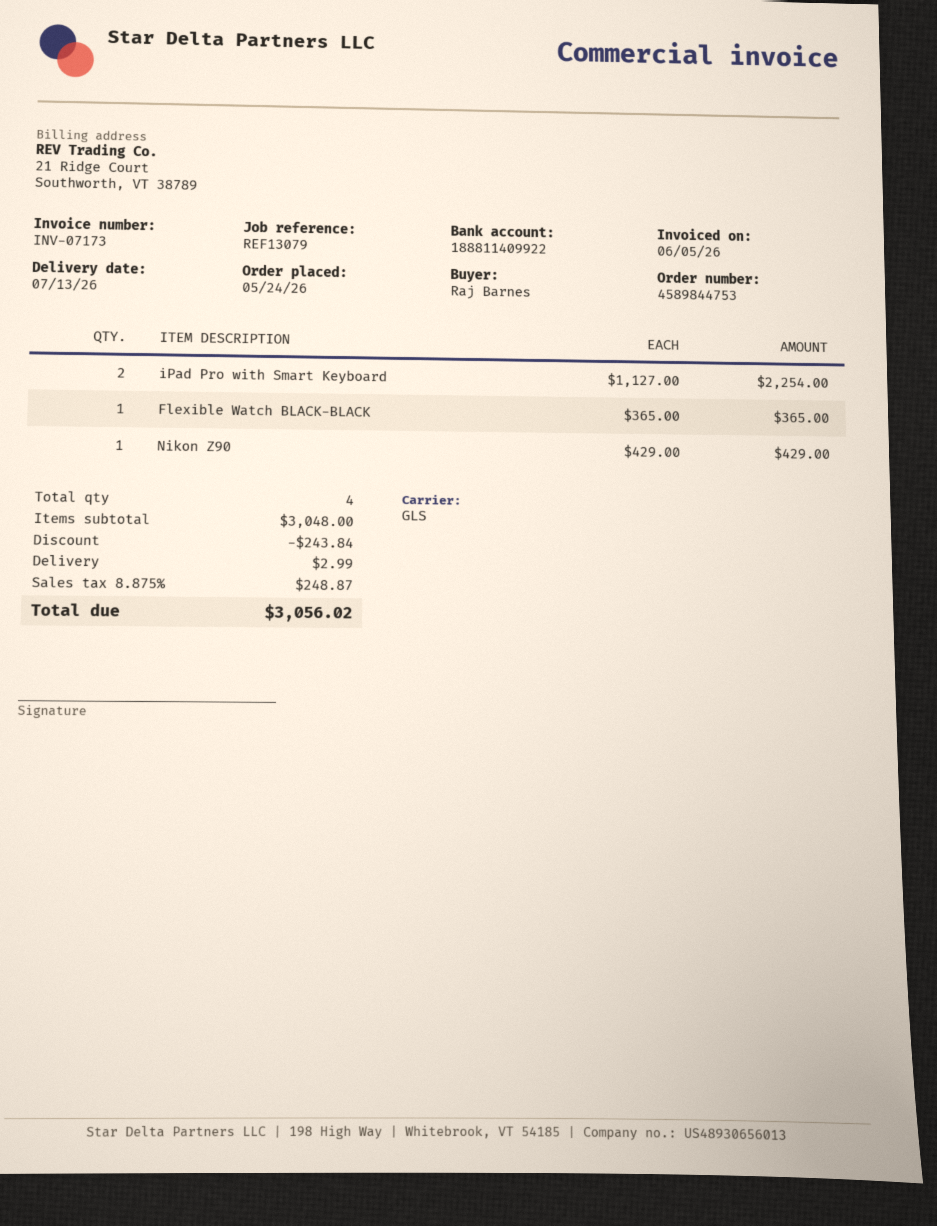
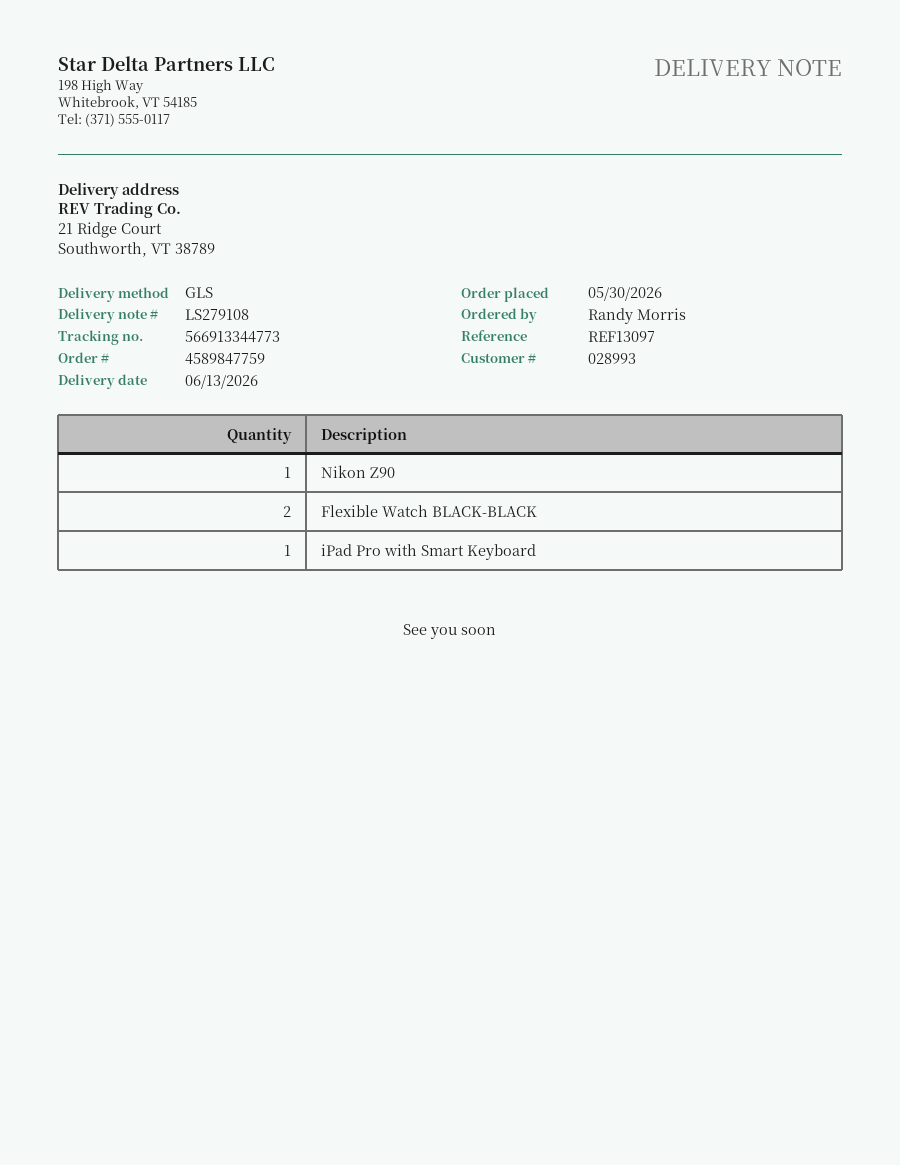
order number: 4589844753 -> 4589847759
order date: 2026-05-24 -> 2026-05-30
delivery date: 2026-07-13 -> 2026-06-13
reference: REF13079 -> REF13097
ordered by: Raj Barnes -> Randy Morris
iPad Pro with Smart Keyboard: 2 -> 1
Flexible Watch BLACK-BLACK: 1 -> 2

